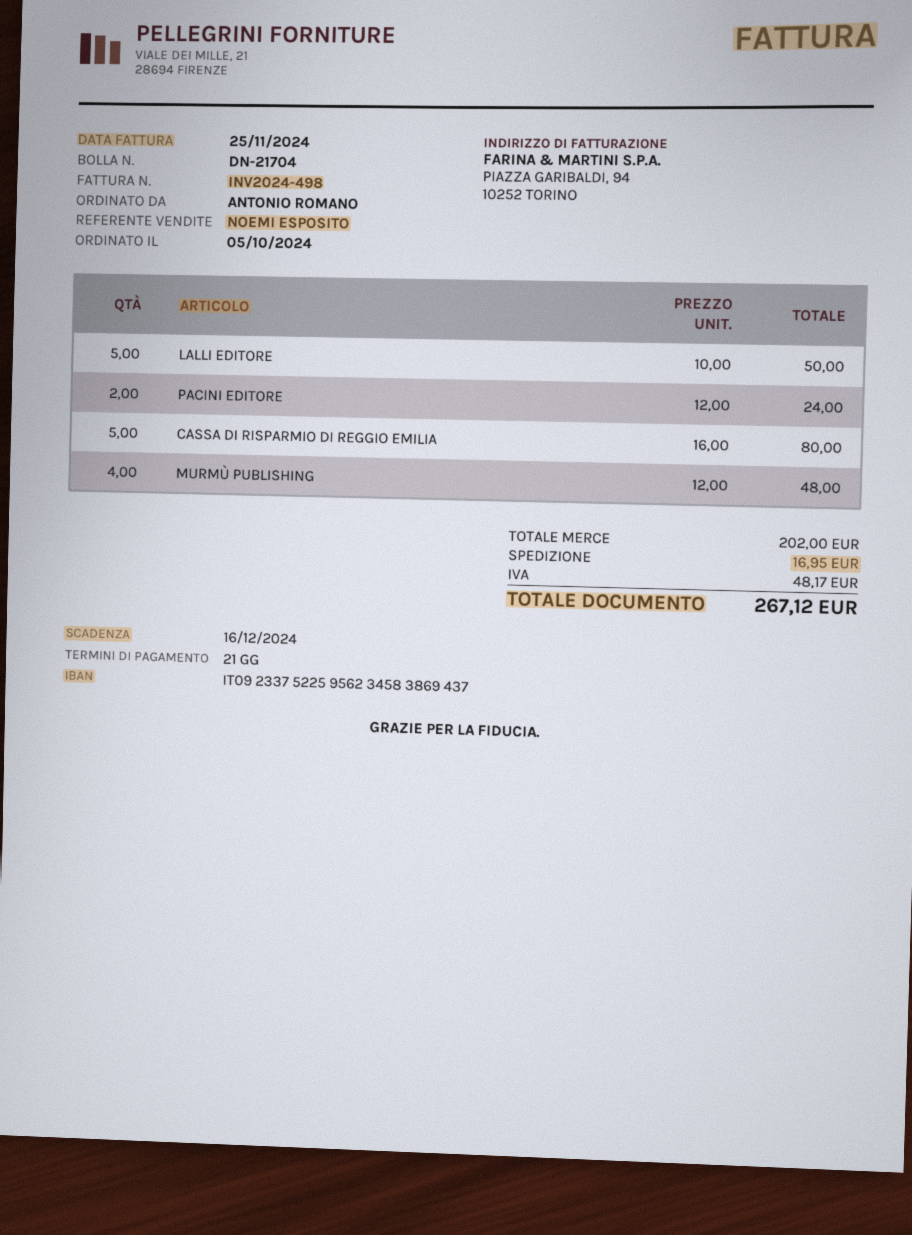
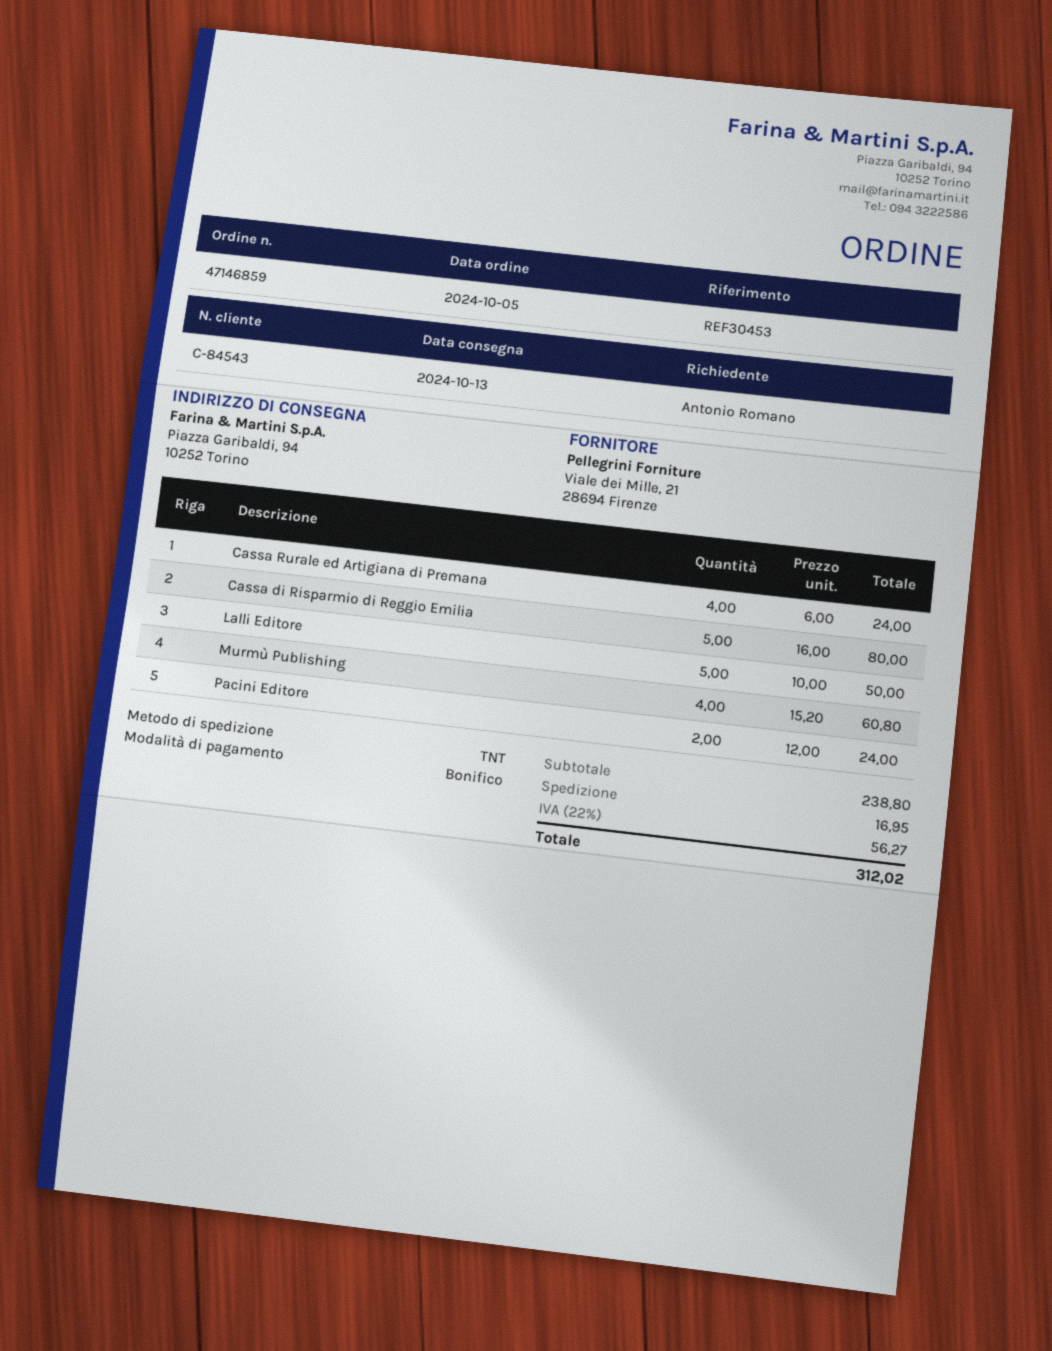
MURMÙ PUBLISHING: 4 x 12.00 = 48.00 -> 4 x 15.20 = 60.80
Cassa Rurale ed Artigiana di Premana: none -> 4 x 6.00 = 24.00
subtotal: 202.00 -> 238.80
tax: 48.17 -> 56.27
total: 267.12 -> 312.02

